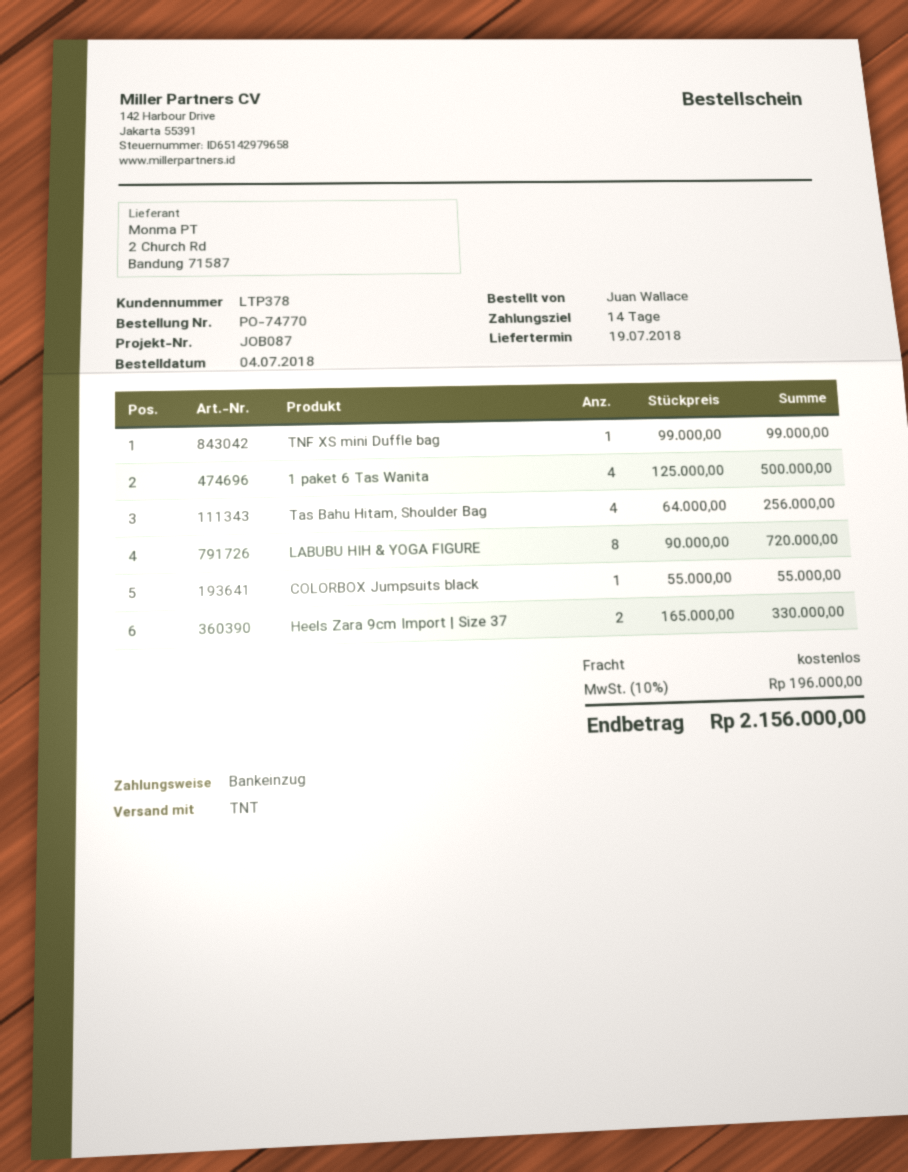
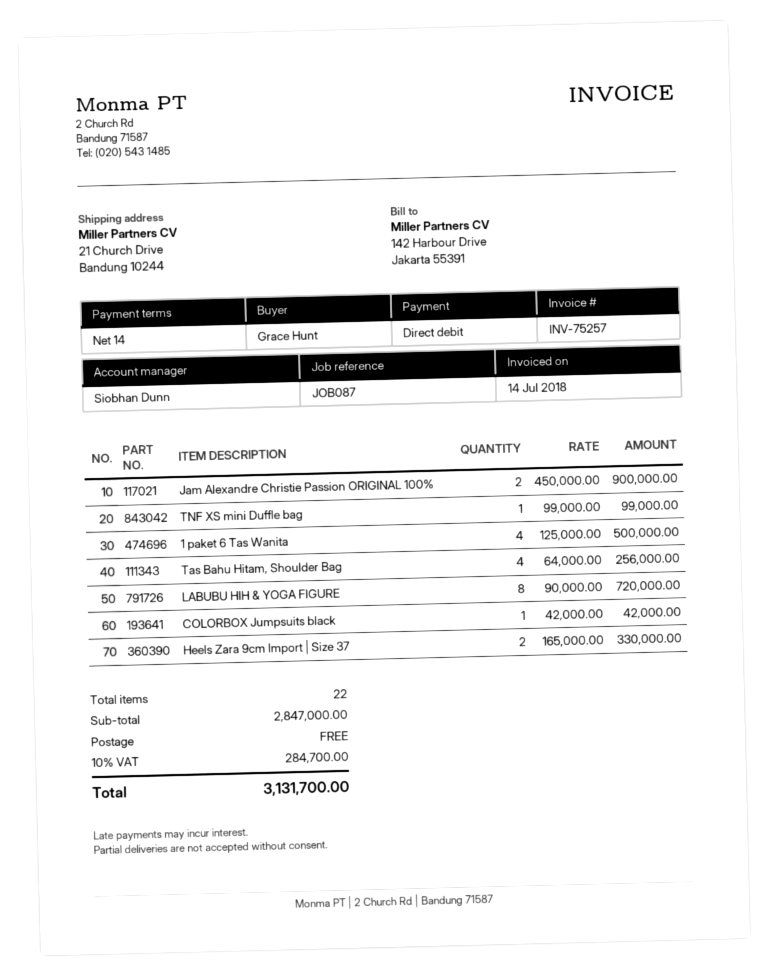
ordered by: Juan Wallace -> Grace Hunt
COLORBOX Jumpsuits black: 1 x 55000.00 = 55000.00 -> 1 x 42000.00 = 42000.00
Jam Alexandre Christie Passion ORIGINAL 100%: none -> 2 x 450000.00 = 900000.00
tax: 10% = 196000.00 -> 10% = 284700.00
total: 2156000.00 -> 3131700.00

